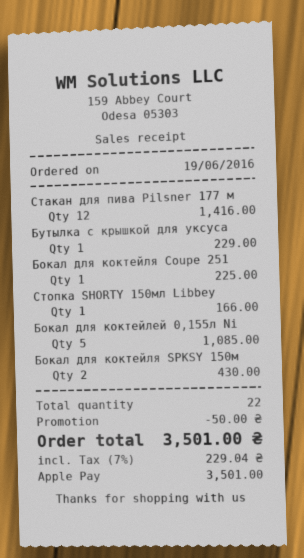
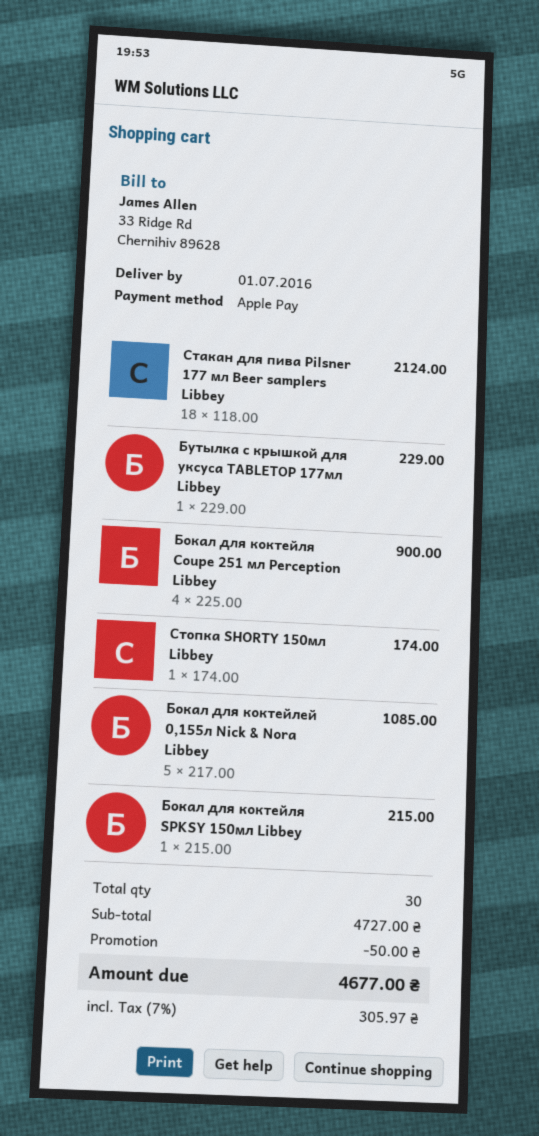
Стакан для пива Pilsner 177 м: 12 for 1416.00 -> 18 for 2124.00
Бокал для коктейля Coupe 251: 1 for 225.00 -> 4 for 900.00
Стопка SHORTY 150мл Libbey: 1 for 166.00 -> 1 for 174.00
Бокал для коктейля SPKSY 150м: 2 for 430.00 -> 1 for 215.00
total quantity: 22 -> 30
tax: 7% = 229.04 -> 7% = 305.97
total: 3501.00 -> 4677.00

